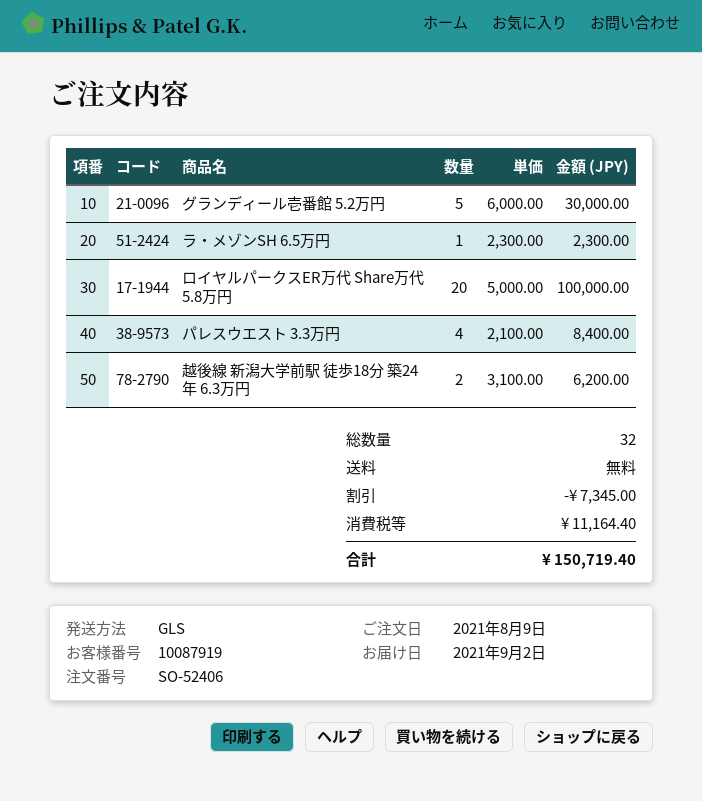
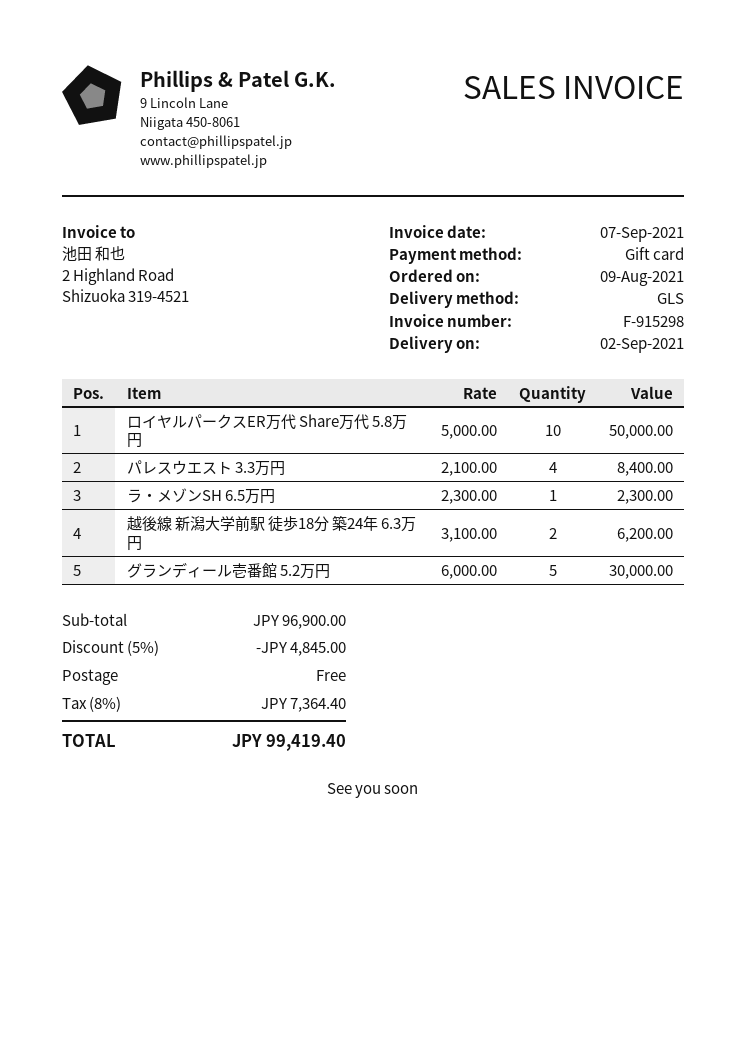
ロイヤルパークスER万代 Share万代 5.8万円: 20 x 5000.00 = 100000.00 -> 10 x 5000.00 = 50000.00
discount: 7345.00 -> 4845.00
tax: 11164.40 -> 7364.40
total: 150719.40 -> 99419.40

